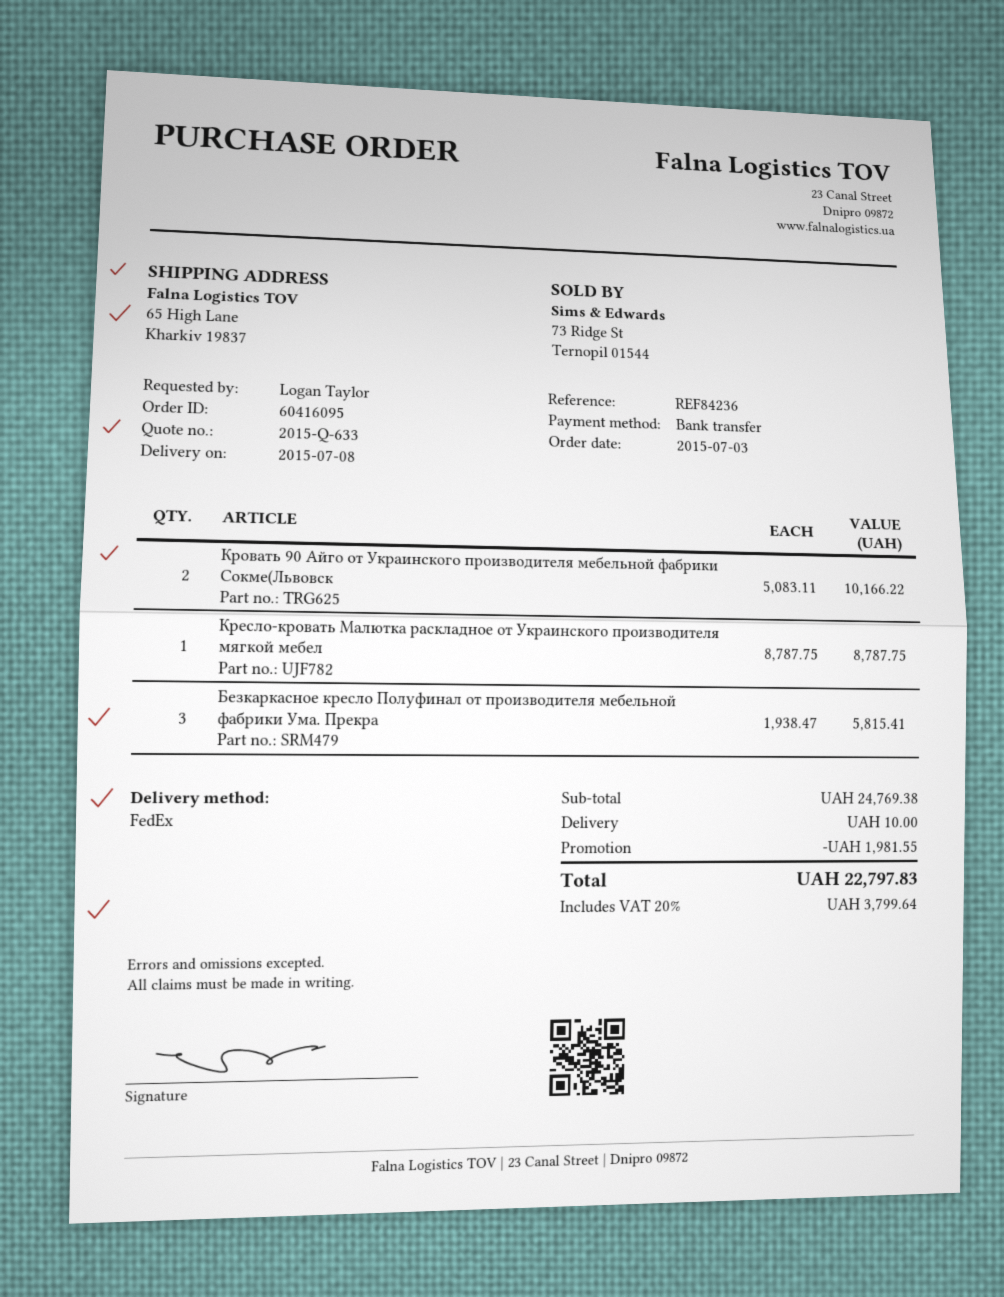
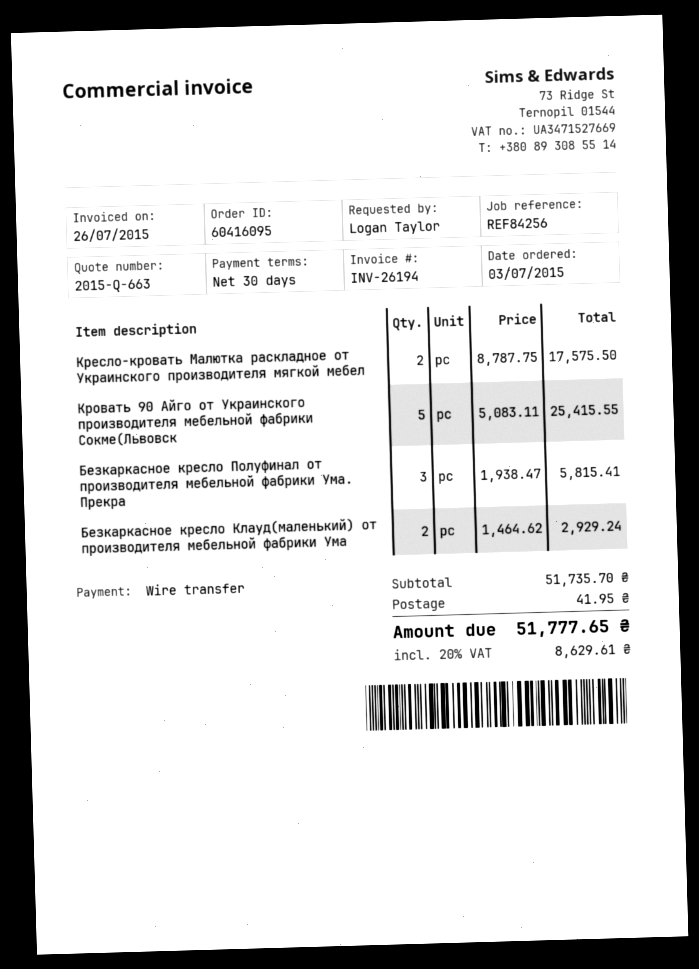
quote number: 2015-Q-633 -> 2015-Q-663
reference: REF84236 -> REF84256
Кровать 90 Айго от Украинского производителя мебельной фабрики Сокме(Львовск: 2 x 5083.11 = 10166.22 -> 5 x 5083.11 = 25415.55
Кресло-кровать Малютка раскладное от Украинского производителя мягкой мебел: 1 x 8787.75 = 8787.75 -> 2 x 8787.75 = 17575.50
Безкаркасное кресло Клауд(маленький) от производителя мебельной фабрики Ума: none -> 2 x 1464.62 = 2929.24
subtotal: 24769.38 -> 51735.70
discount: 1981.55 -> none
shipping: 10.00 -> 41.95
tax: 20% = 3799.64 -> 20% = 8629.61
total: 22797.83 -> 51777.65

